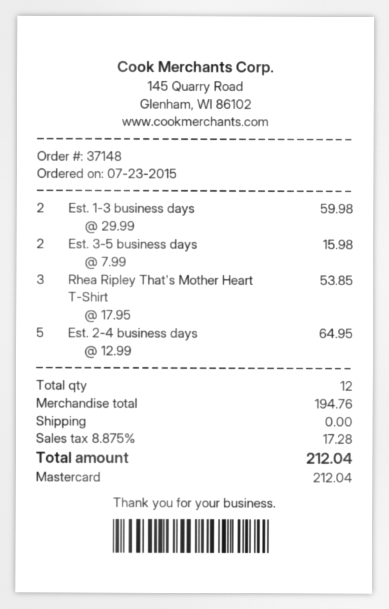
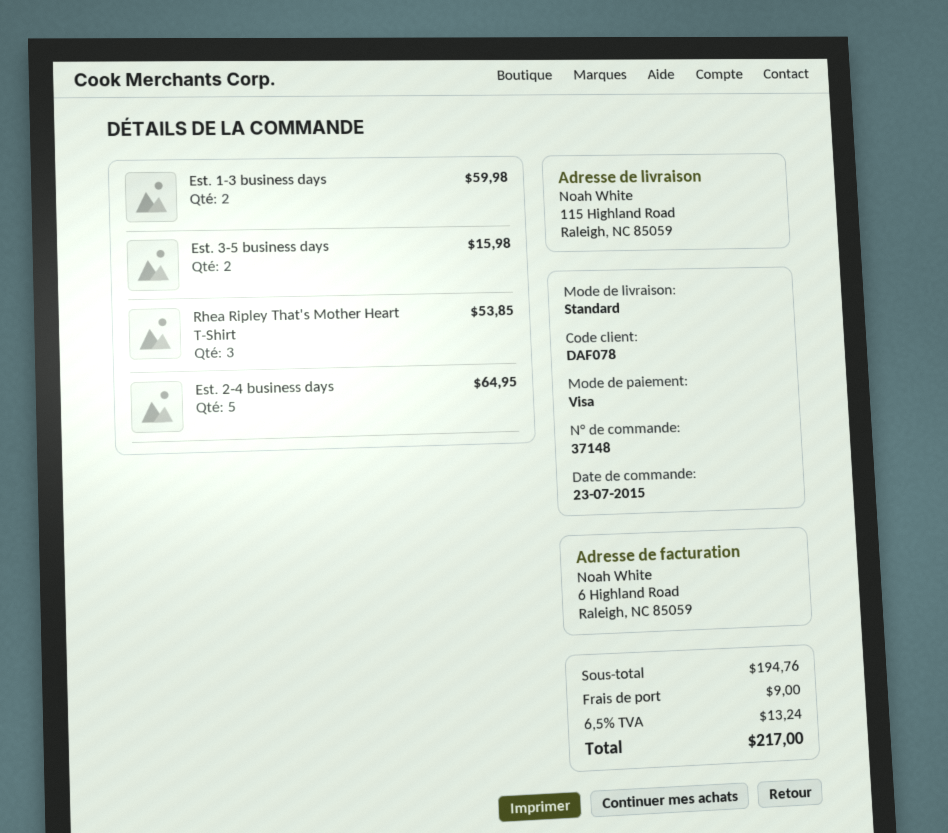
payment method: Mastercard -> Visa
shipping: 0.00 -> 9.00
tax: 8.875% = 17.28 -> 6.5% = 13.24
total: 212.04 -> 217.00

